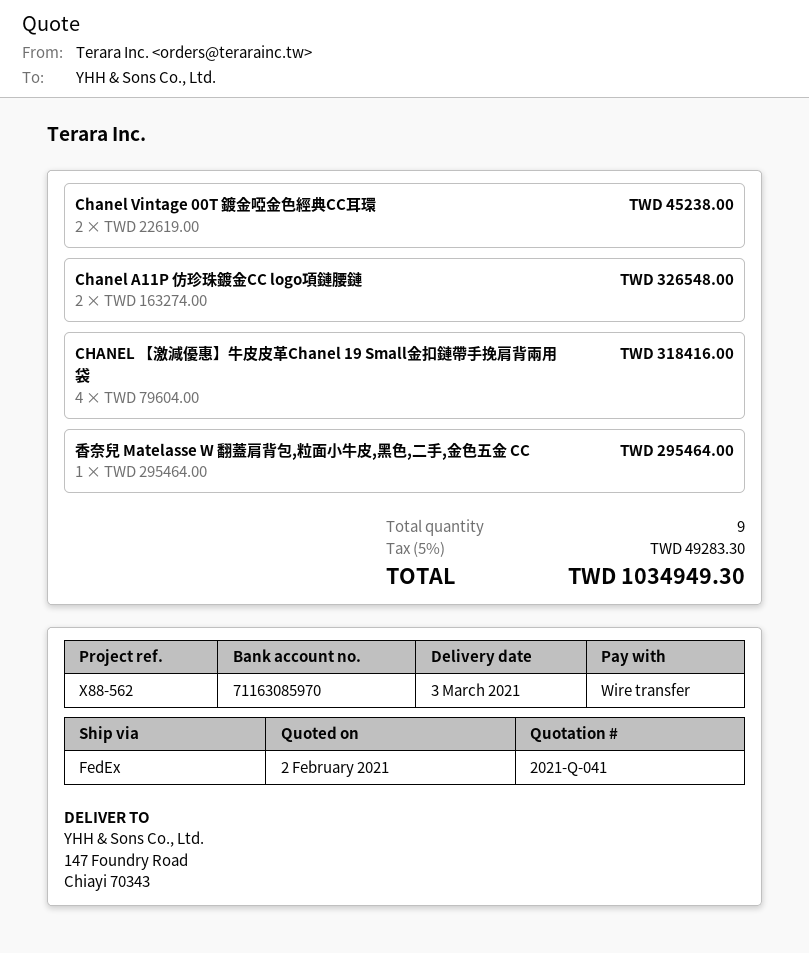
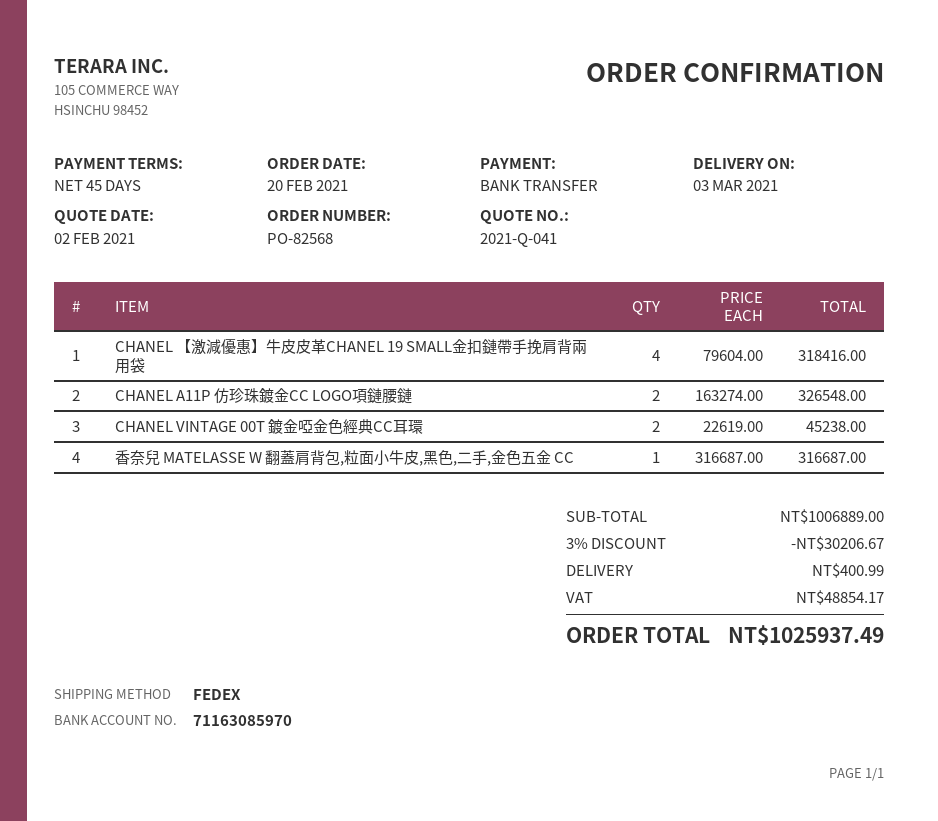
香奈兒 Matelasse W 翻蓋肩背包,粒面小牛皮,黑色,二手,金色五金 CC: 1 x 295464.00 = 295464.00 -> 1 x 316687.00 = 316687.00
discount: none -> 3% = 30206.67
shipping: none -> 400.99
tax: 49283.30 -> 48854.17
total: 1034949.30 -> 1025937.49

